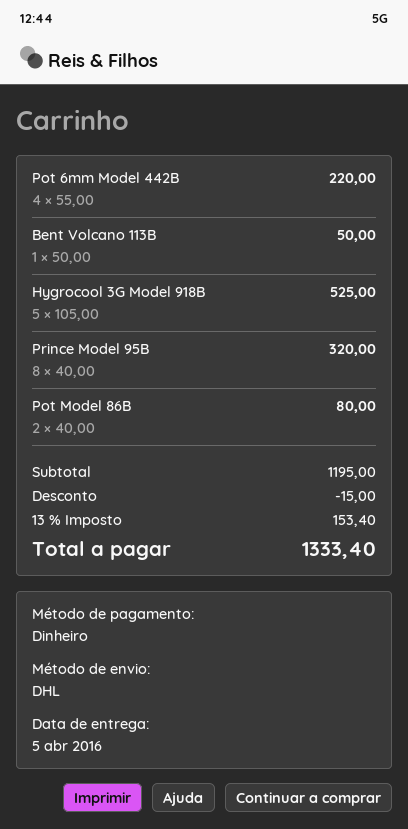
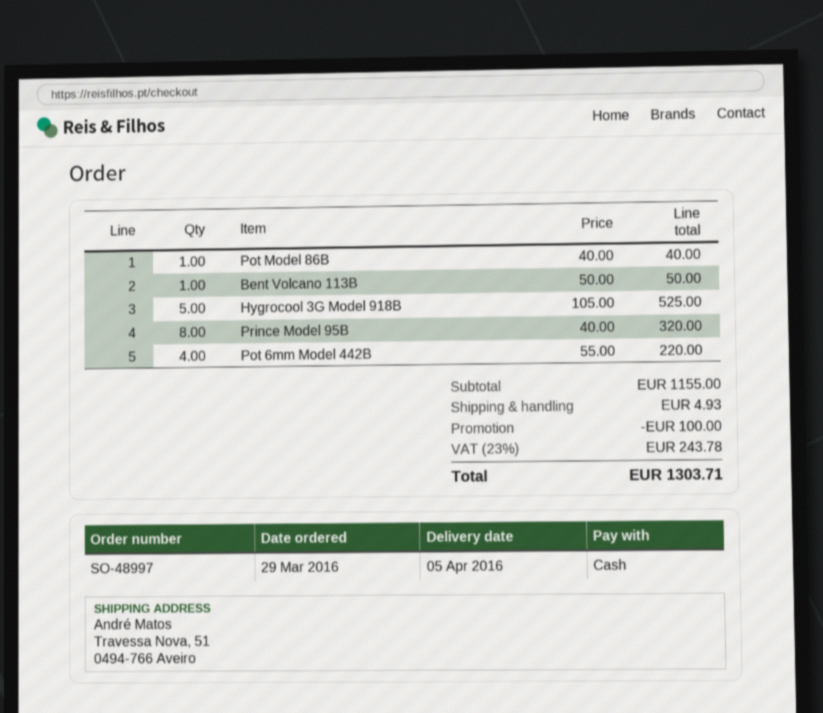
Pot Model 86B: 2 x 40.00 = 80.00 -> 1 x 40.00 = 40.00
subtotal: 1195.00 -> 1155.00
discount: 15.00 -> 100.00
shipping: none -> 4.93
tax: 13% = 153.40 -> 23% = 243.78
total: 1333.40 -> 1303.71

